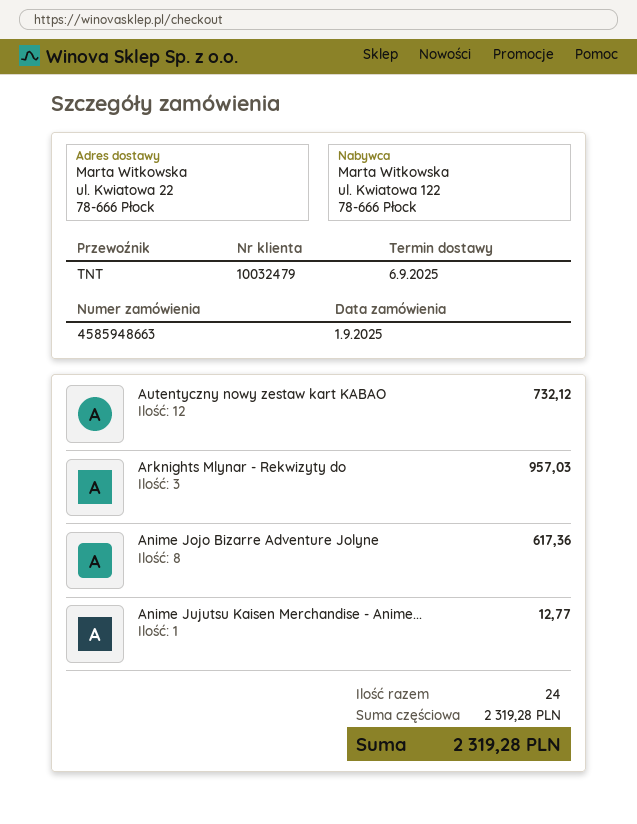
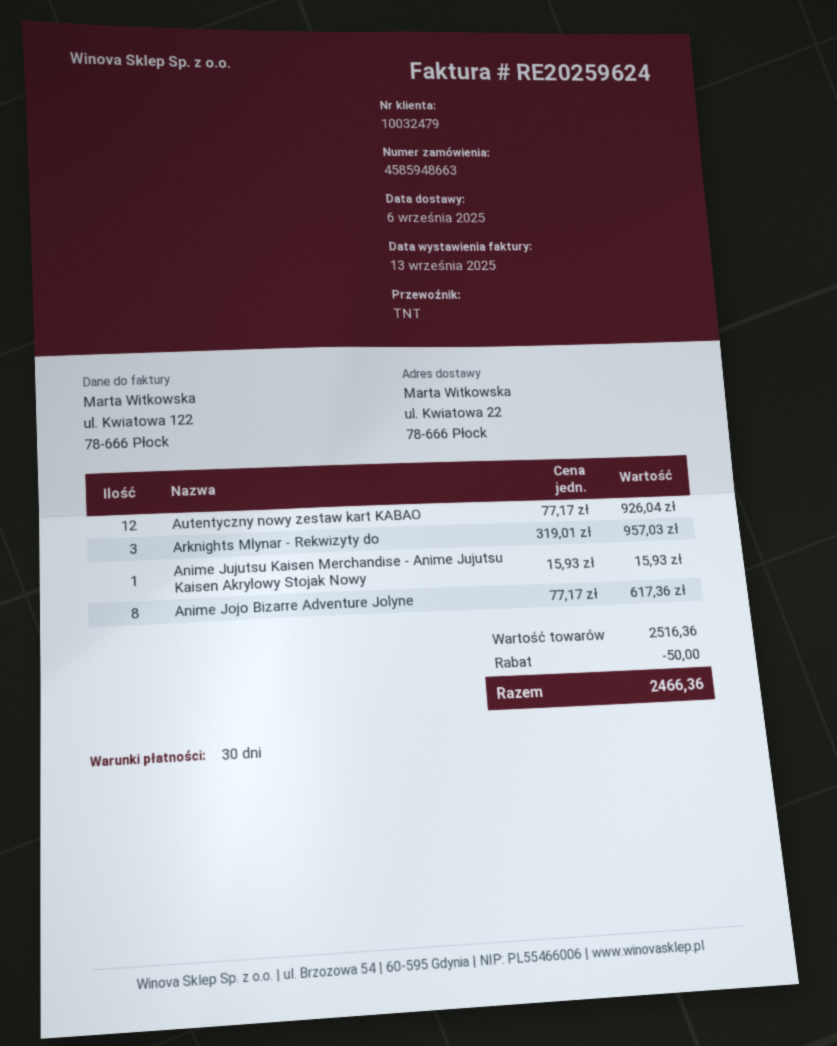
Autentyczny nowy zestaw kart KABAO: 12 for 732.12 -> 12 for 926.04
Anime Jujutsu Kaisen Merchandise - Anime...: 1 for 12.77 -> 1 for 15.93
subtotal: 2319.28 -> 2516.36
discount: none -> 50.00
total: 2319.28 -> 2466.36

